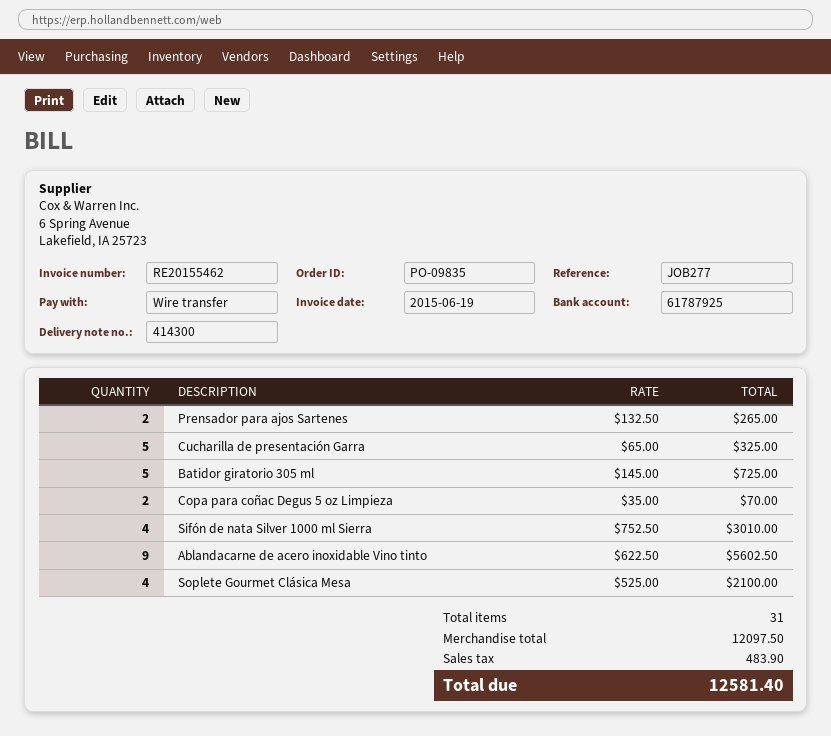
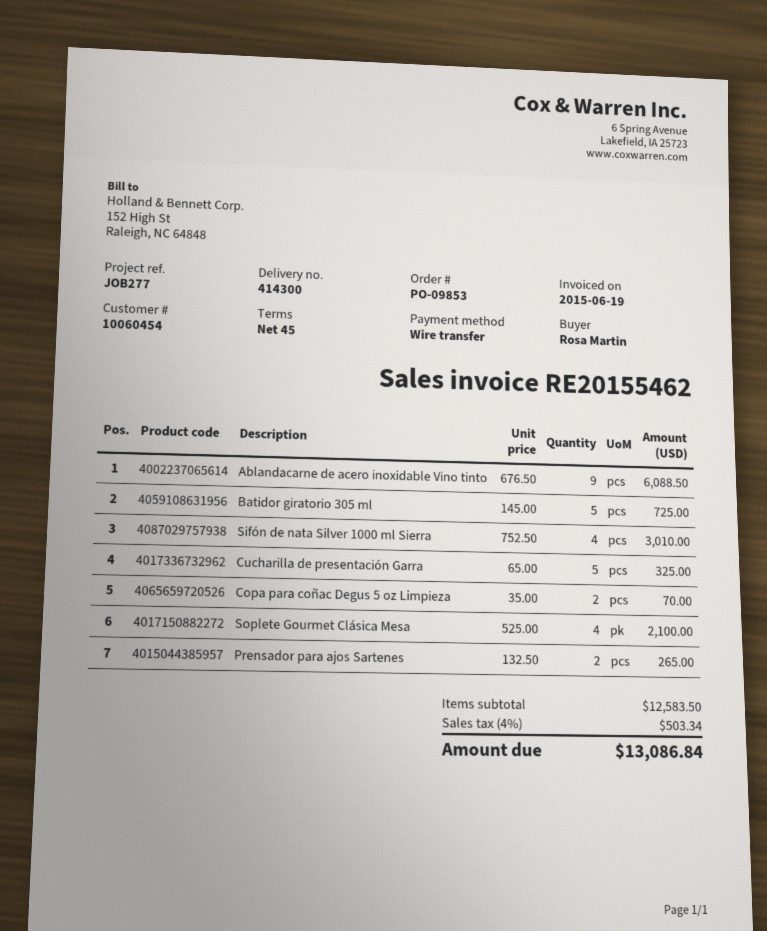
order number: PO-09835 -> PO-09853
Ablandacarne de acero inoxidable Vino tinto: 9 x 622.50 = 5602.50 -> 9 x 676.50 = 6088.50
subtotal: 12097.50 -> 12583.50
tax: 483.90 -> 503.34
total: 12581.40 -> 13086.84

